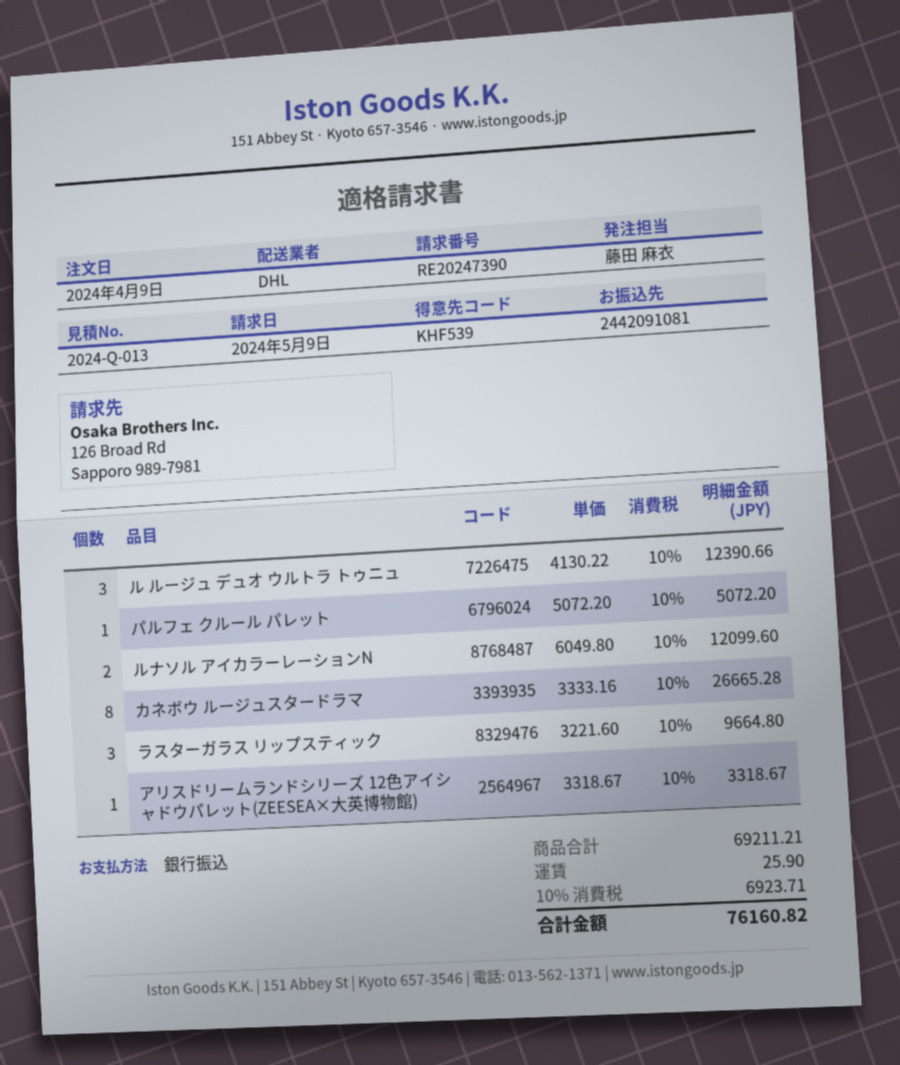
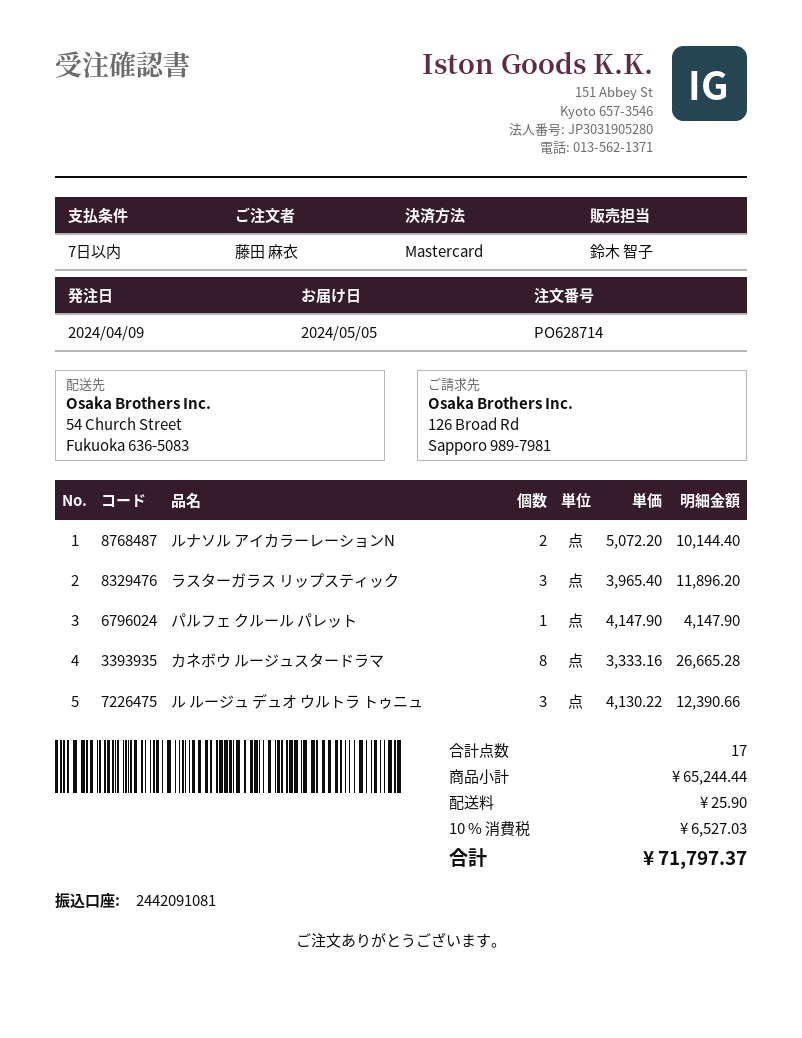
payment method: bank transfer -> Mastercard
パルフェ クルール パレット: 1 x 5072.20 = 5072.20 -> 1 x 4147.90 = 4147.90
ルナソル アイカラーレーションN: 2 x 6049.80 = 12099.60 -> 2 x 5072.20 = 10144.40
ラスターガラス リップスティック: 3 x 3221.60 = 9664.80 -> 3 x 3965.40 = 11896.20
アリスドリームランドシリーズ 12色アイシャドウパレット(ZEESEA×大英博物館): 1 x 3318.67 = 3318.67 -> none
subtotal: 69211.21 -> 65244.44
tax: 10% = 6923.71 -> 10% = 6527.03
total: 76160.82 -> 71797.37

